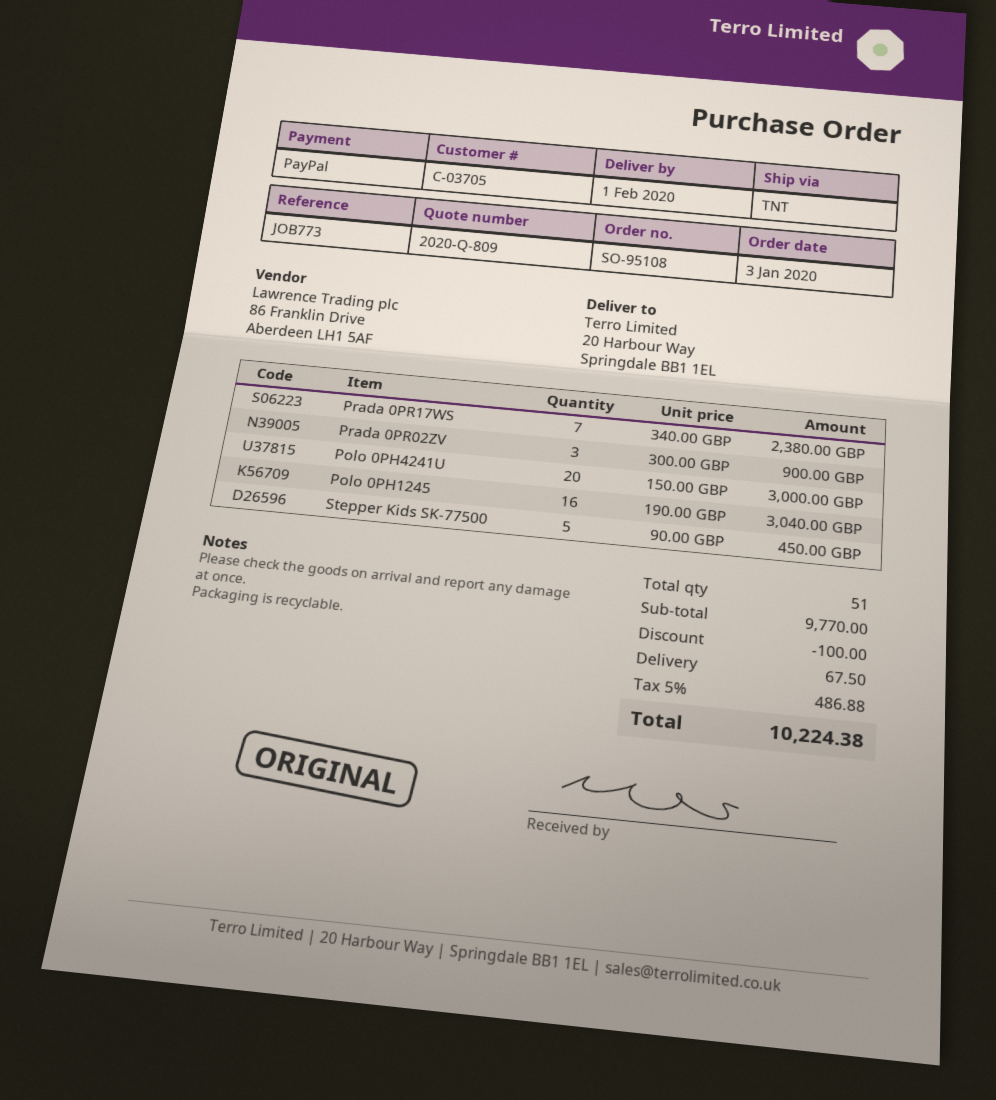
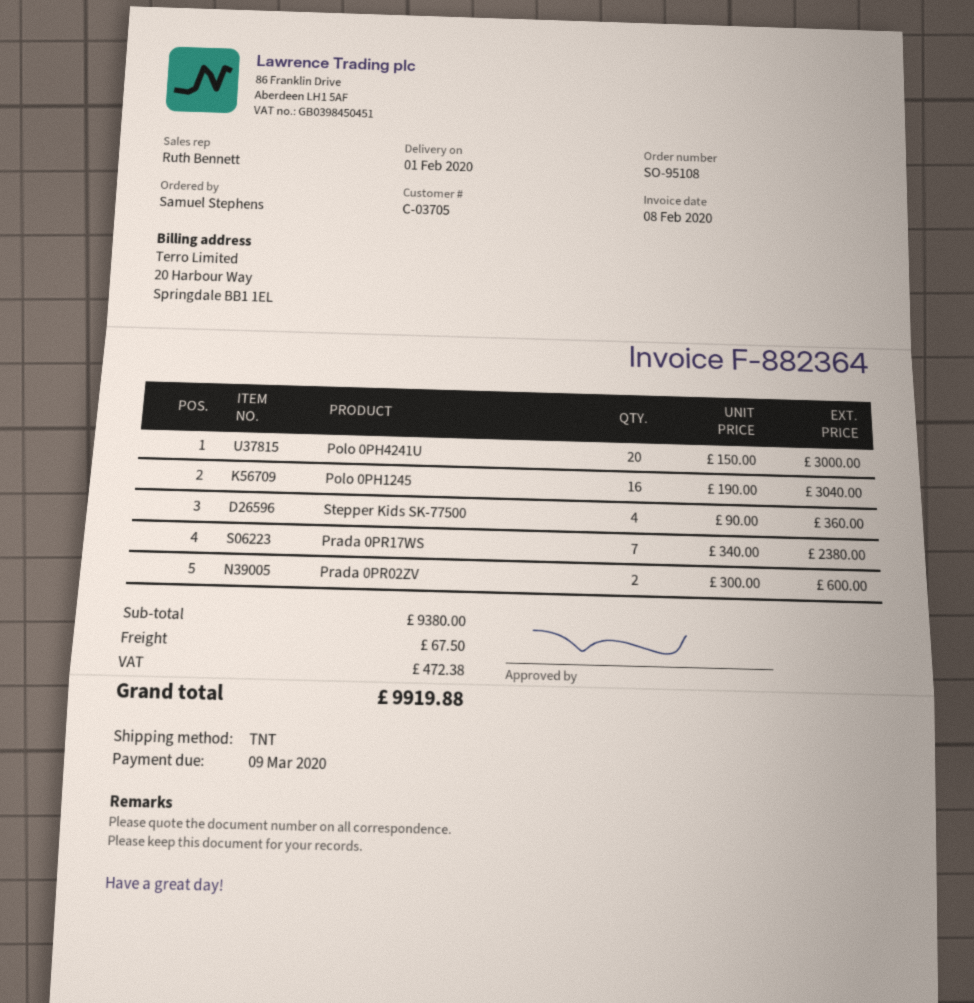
Prada 0PR02ZV: 3 x 300.00 = 900.00 -> 2 x 300.00 = 600.00
Stepper Kids SK-77500: 5 x 90.00 = 450.00 -> 4 x 90.00 = 360.00
subtotal: 9770.00 -> 9380.00
discount: 100.00 -> none
tax: 486.88 -> 472.38
total: 10224.38 -> 9919.88

